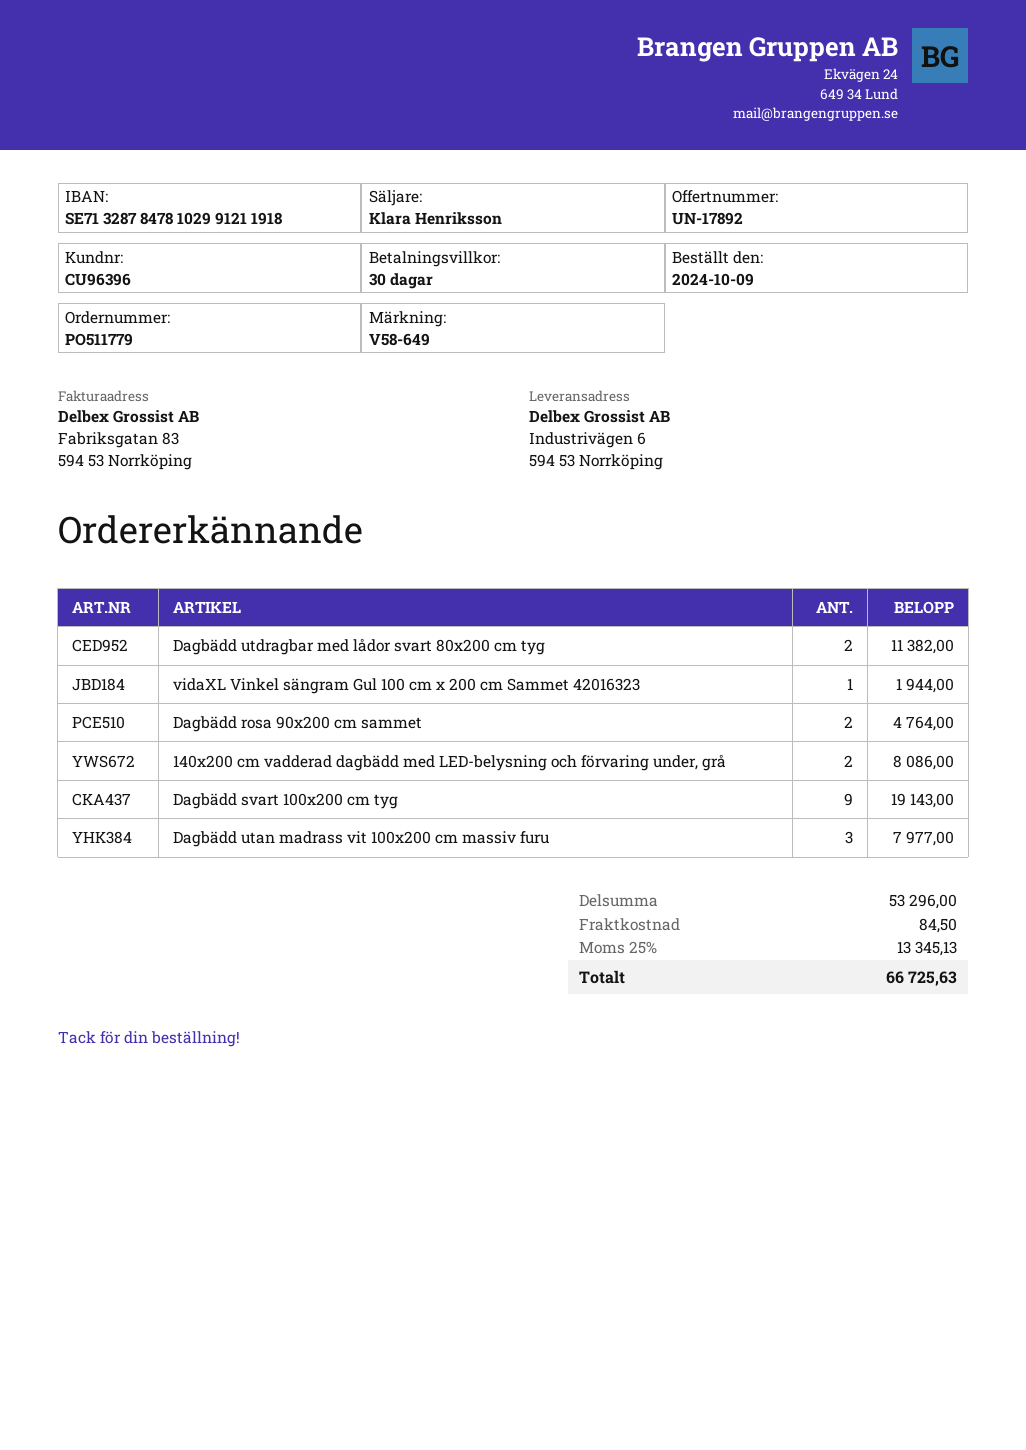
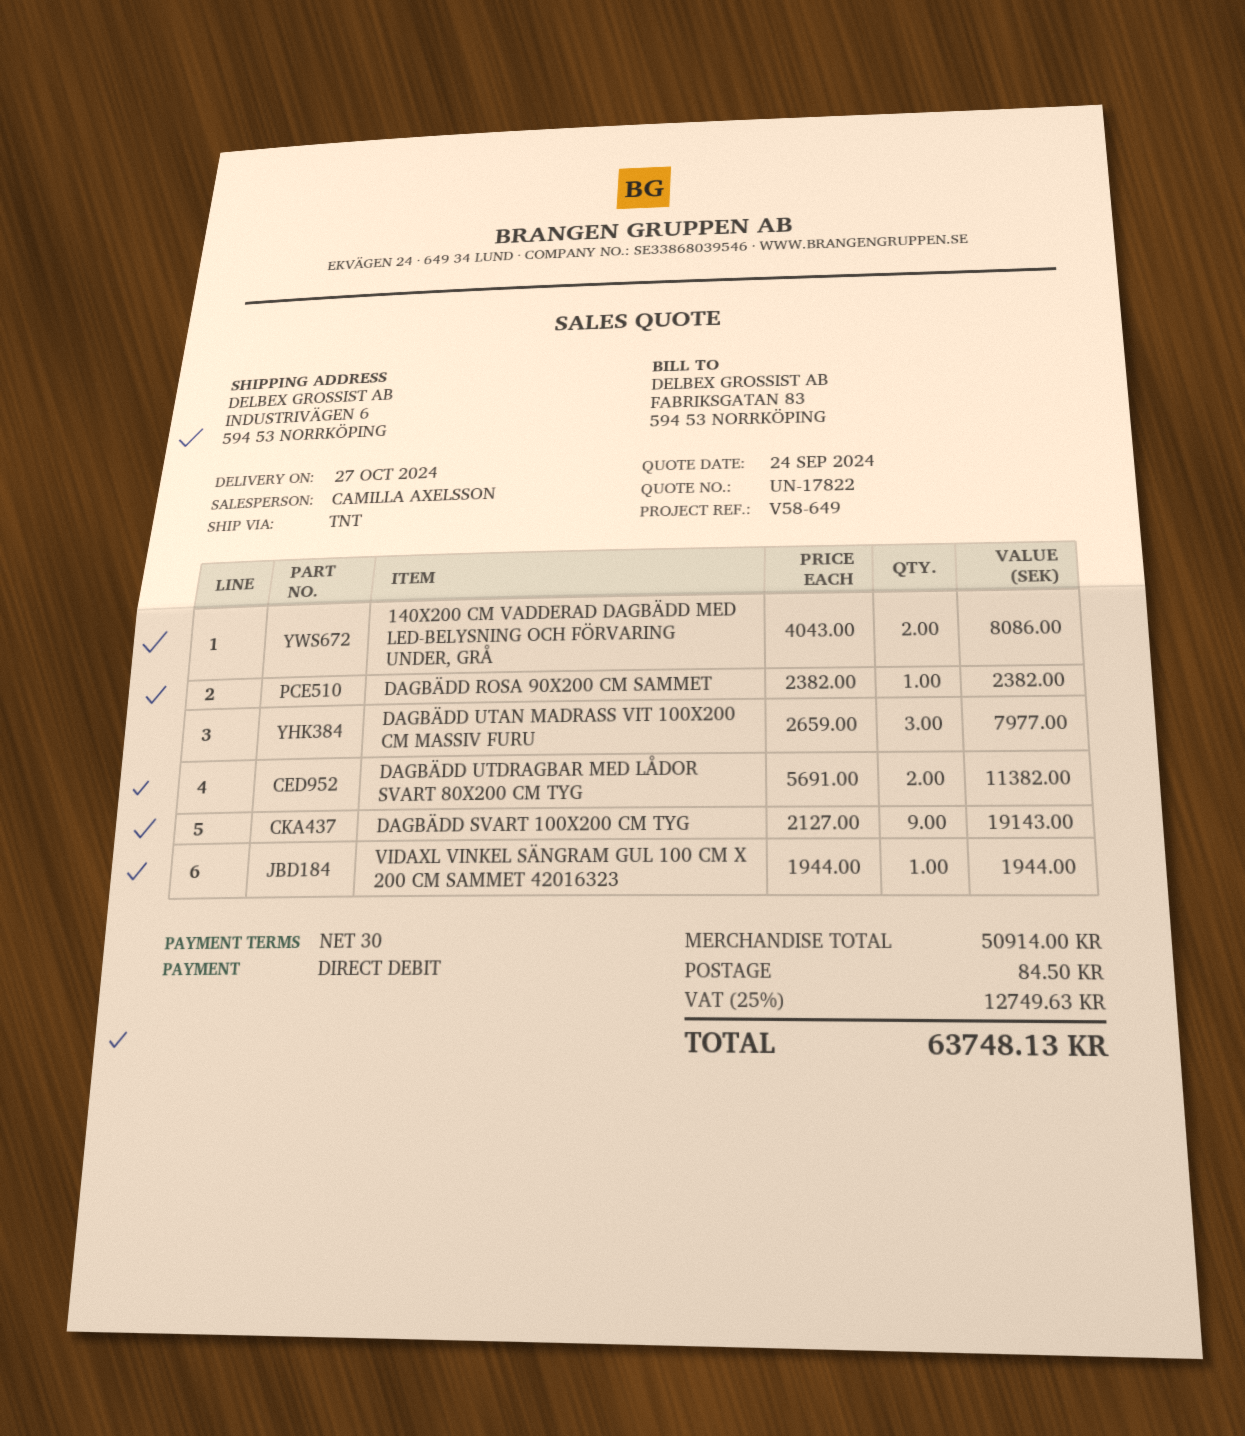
quote number: UN-17892 -> UN-17822
sales rep: Klara Henriksson -> CAMILLA AXELSSON
Dagbädd rosa 90x200 cm sammet: 2 for 4764.00 -> 1 for 2382.00
subtotal: 53296.00 -> 50914.00
tax: 25% = 13345.13 -> 25% = 12749.63
total: 66725.63 -> 63748.13

